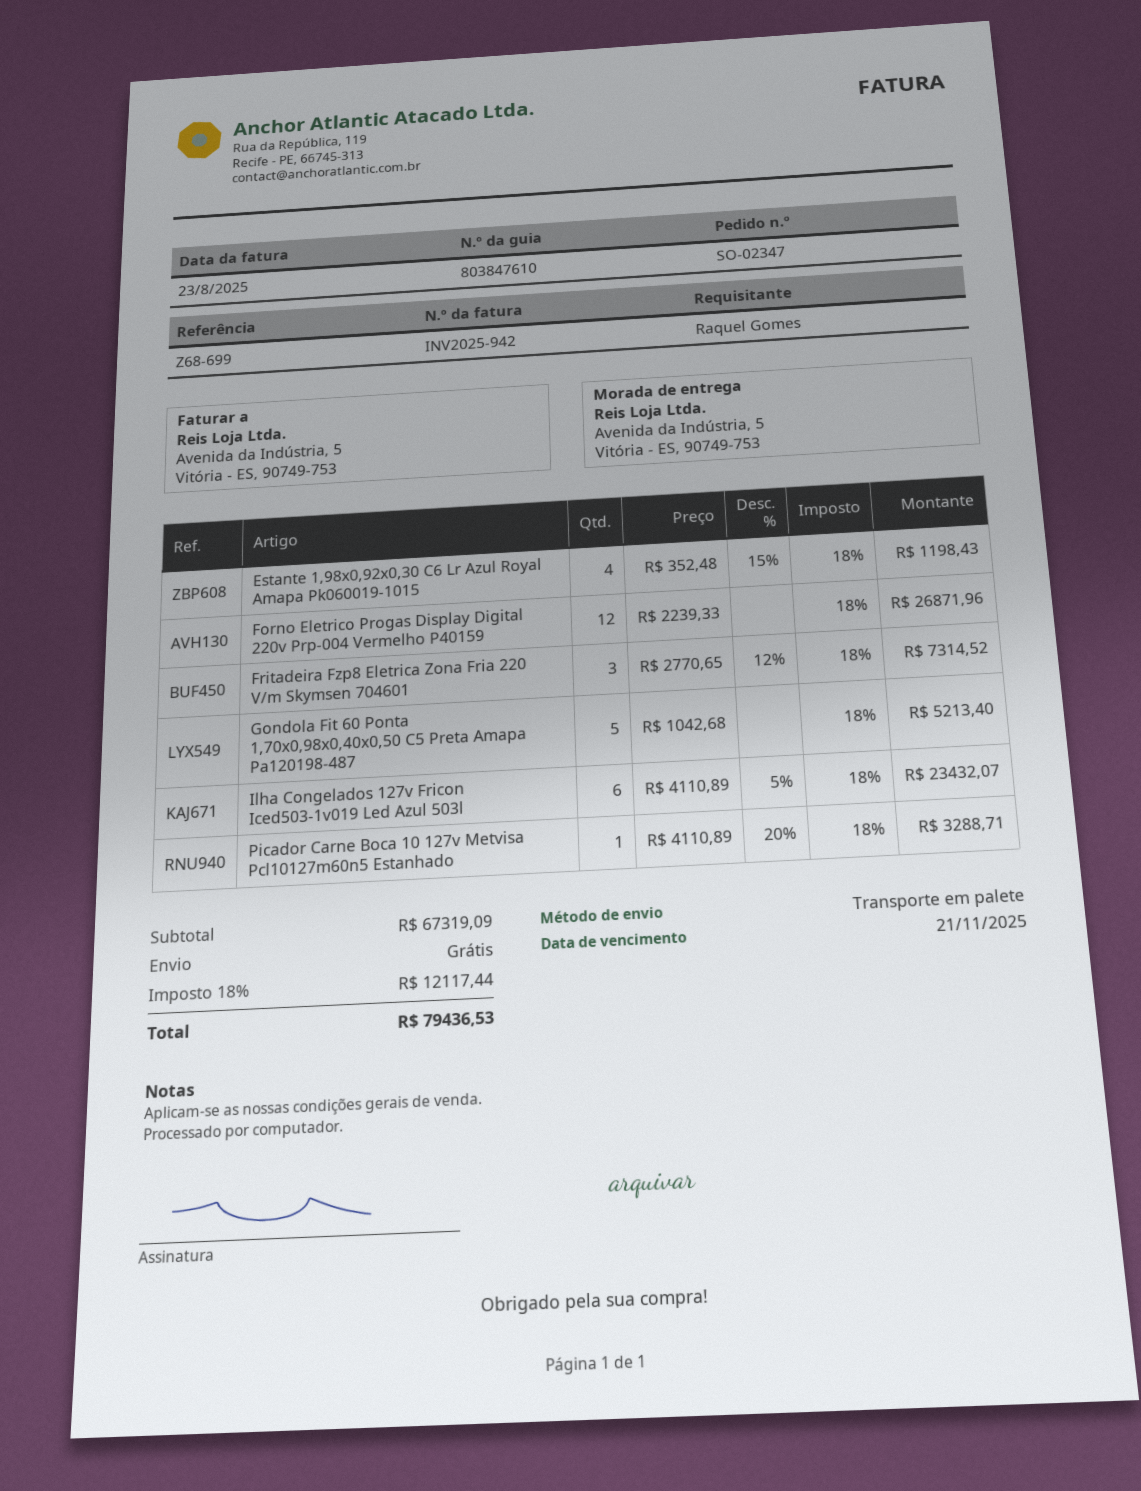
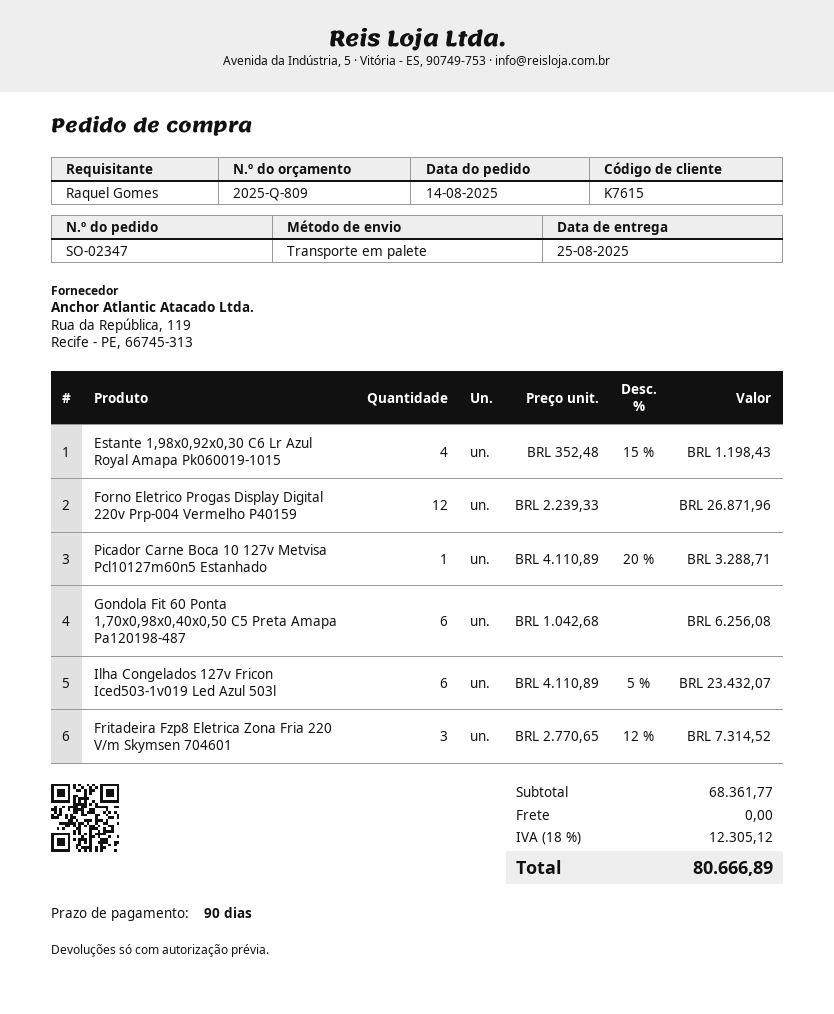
Gondola Fit 60 Ponta 1,70x0,98x0,40x0,50 C5 Preta Amapa Pa120198-487: 5 x 1042.68 = 5213.40 -> 6 x 1042.68 = 6256.08
subtotal: 67319.09 -> 68361.77
tax: 18% = 12117.44 -> 18% = 12305.12
total: 79436.53 -> 80666.89

